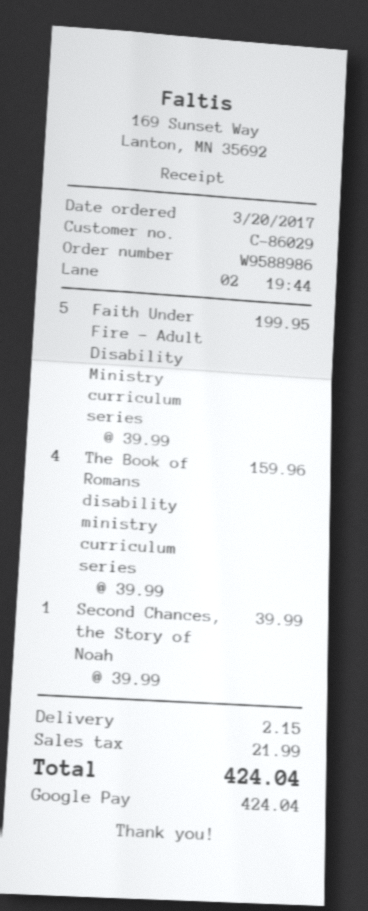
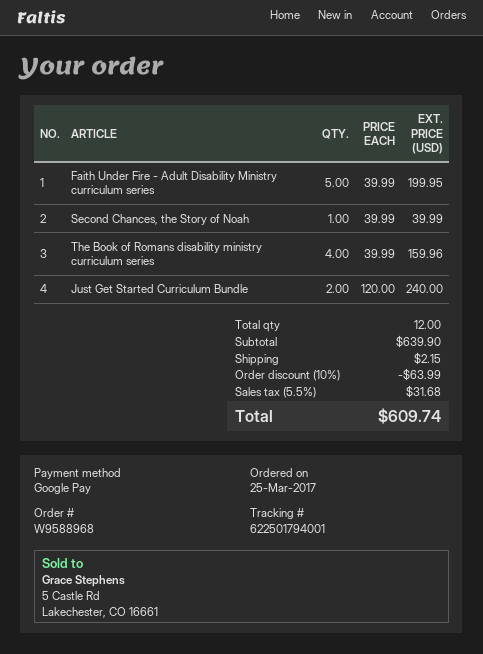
order number: W9588986 -> W9588968
order date: 2017-03-20 -> 2017-03-25
Just Get Started Curriculum Bundle: none -> 2 x 120.00 = 240.00
discount: none -> 10% = 63.99
tax: 21.99 -> 31.68
total: 424.04 -> 609.74

